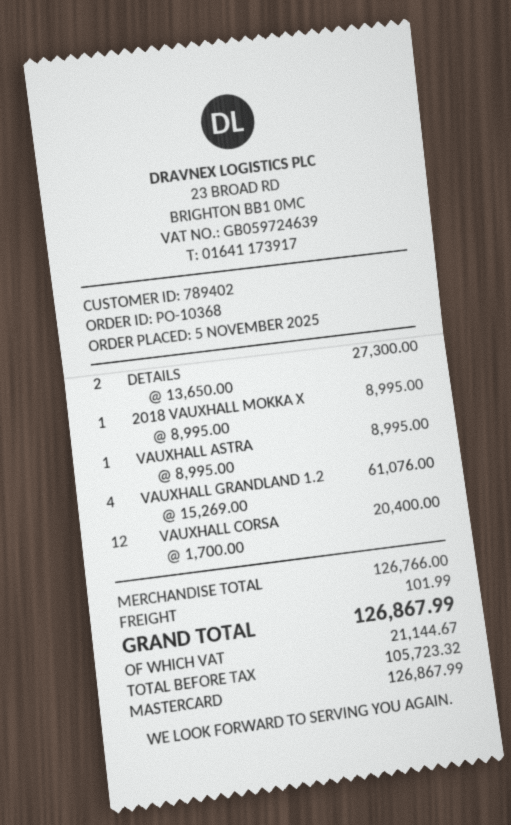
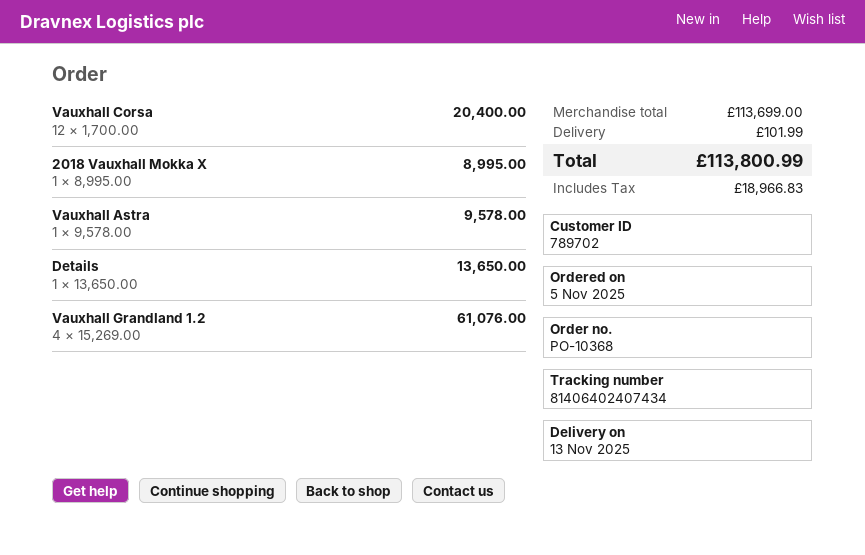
customer number: 789402 -> 789702
DETAILS: 2 x 13650.00 = 27300.00 -> 1 x 13650.00 = 13650.00
VAUXHALL ASTRA: 1 x 8995.00 = 8995.00 -> 1 x 9578.00 = 9578.00
subtotal: 126766.00 -> 113699.00
tax: 21144.67 -> 18966.83
total: 126867.99 -> 113800.99

